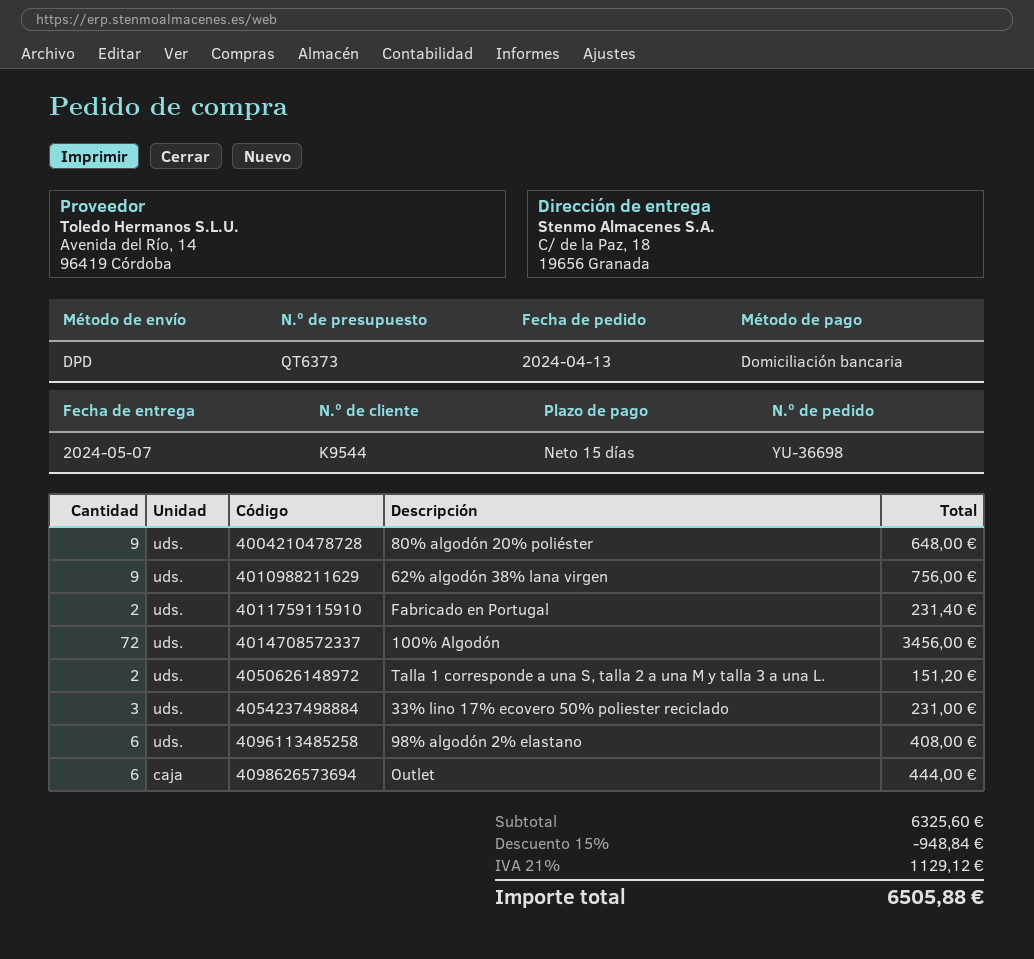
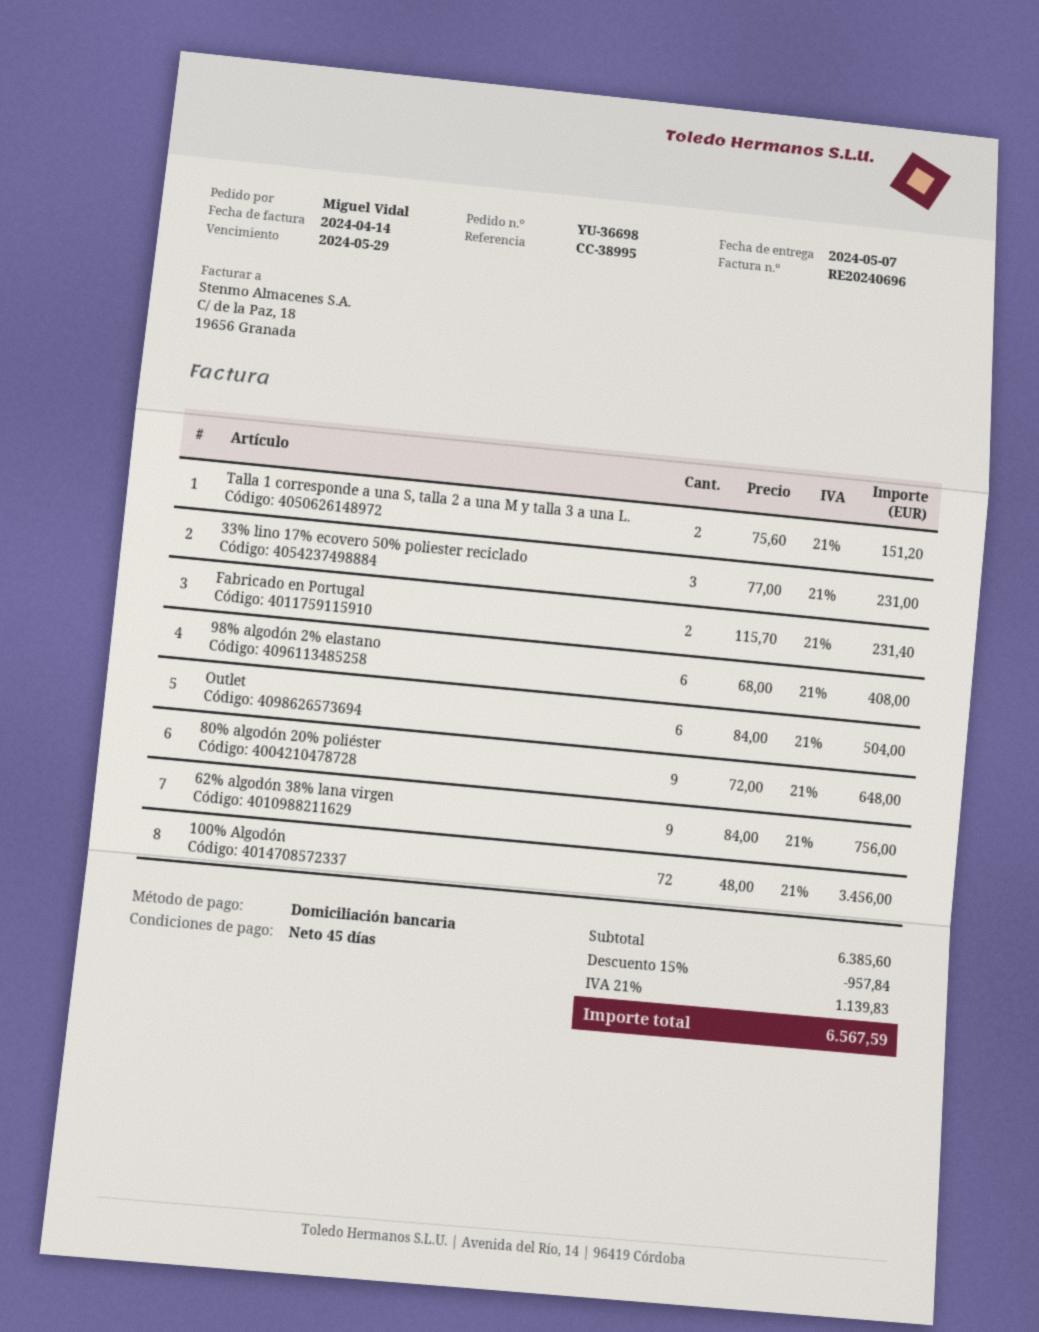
payment terms: 15 days -> 45 days
Outlet: 6 for 444.00 -> 6 for 504.00
subtotal: 6325.60 -> 6385.60
discount: 15% = 948.84 -> 15% = 957.84
tax: 21% = 1129.12 -> 21% = 1139.83
total: 6505.88 -> 6567.59

